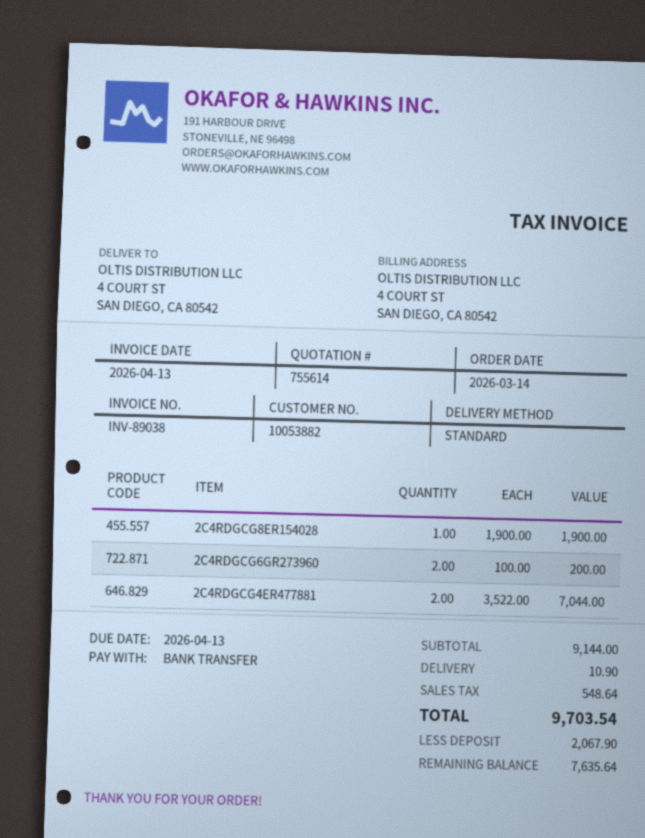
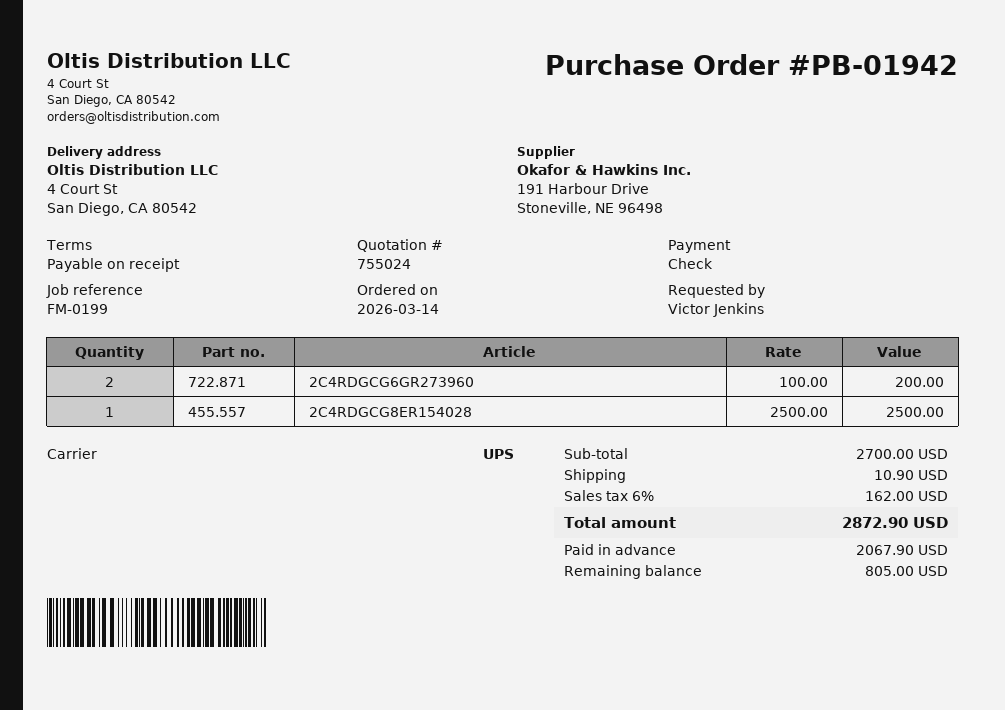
quote number: 755614 -> 755024
payment method: bank transfer -> cheque
shipping method: standard -> UPS
2C4RDGCG8ER154028: 1 x 1900.00 = 1900.00 -> 1 x 2500.00 = 2500.00
2C4RDGCG4ER477881: 2 x 3522.00 = 7044.00 -> none
subtotal: 9144.00 -> 2700.00
tax: 548.64 -> 162.00
total: 9703.54 -> 2872.90
balance: 7635.64 -> 805.00

